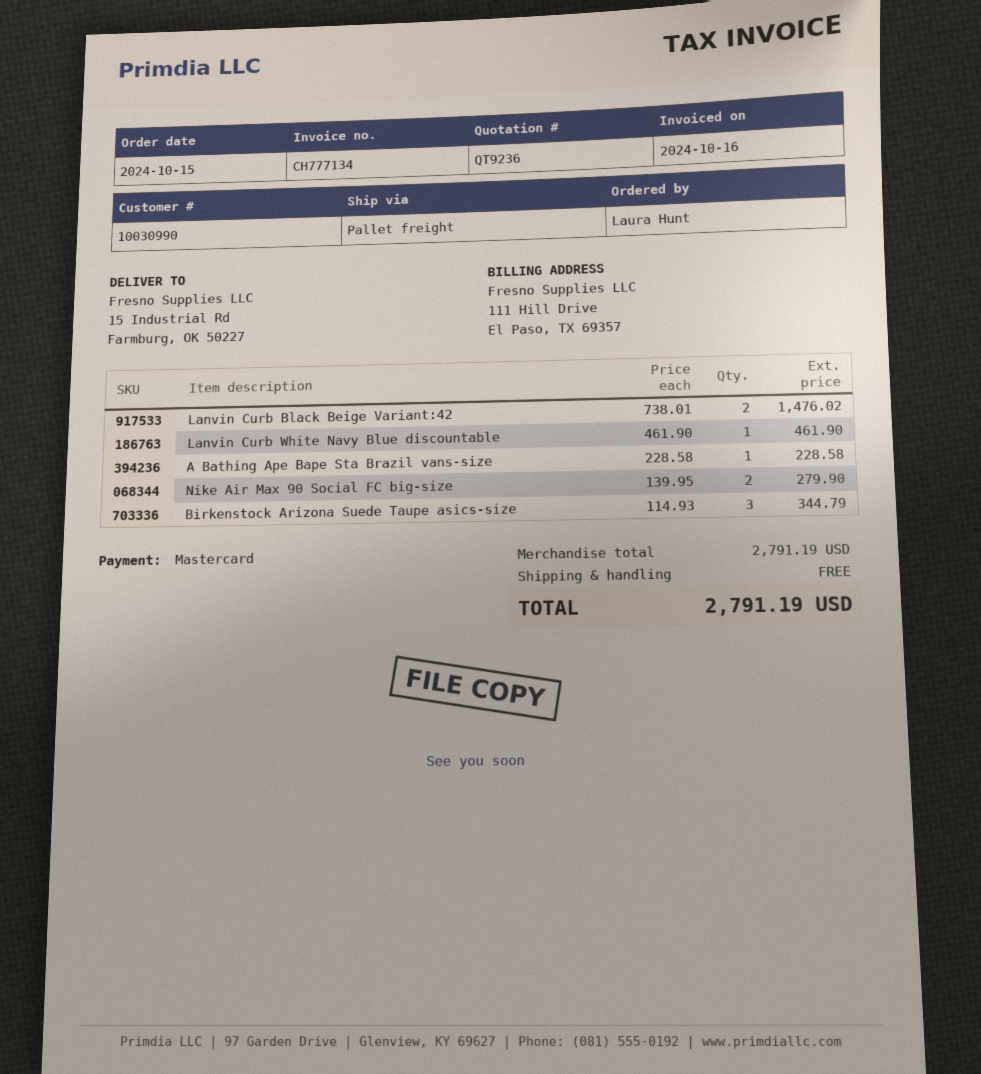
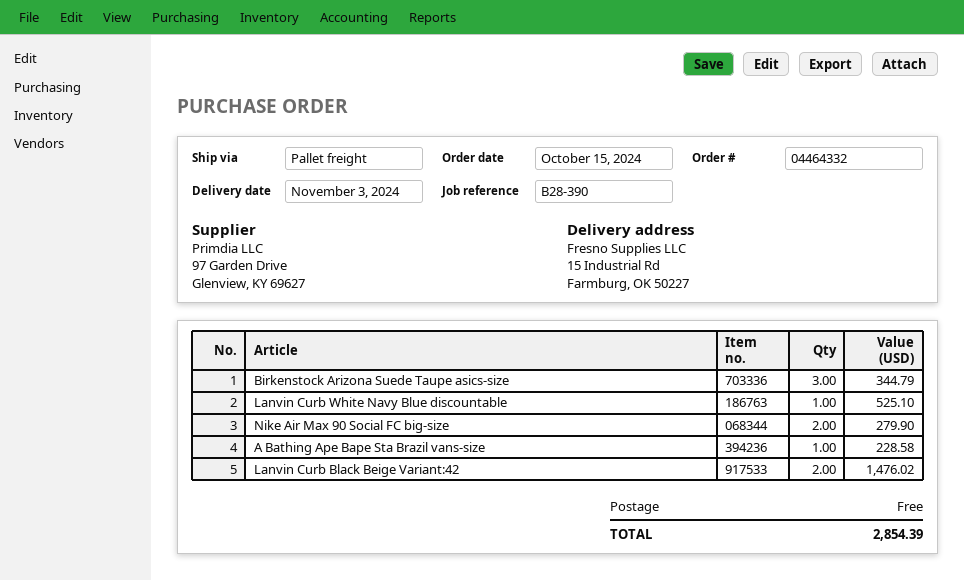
Lanvin Curb White Navy Blue discountable: 1 for 461.90 -> 1 for 525.10
total: 2791.19 -> 2854.39

